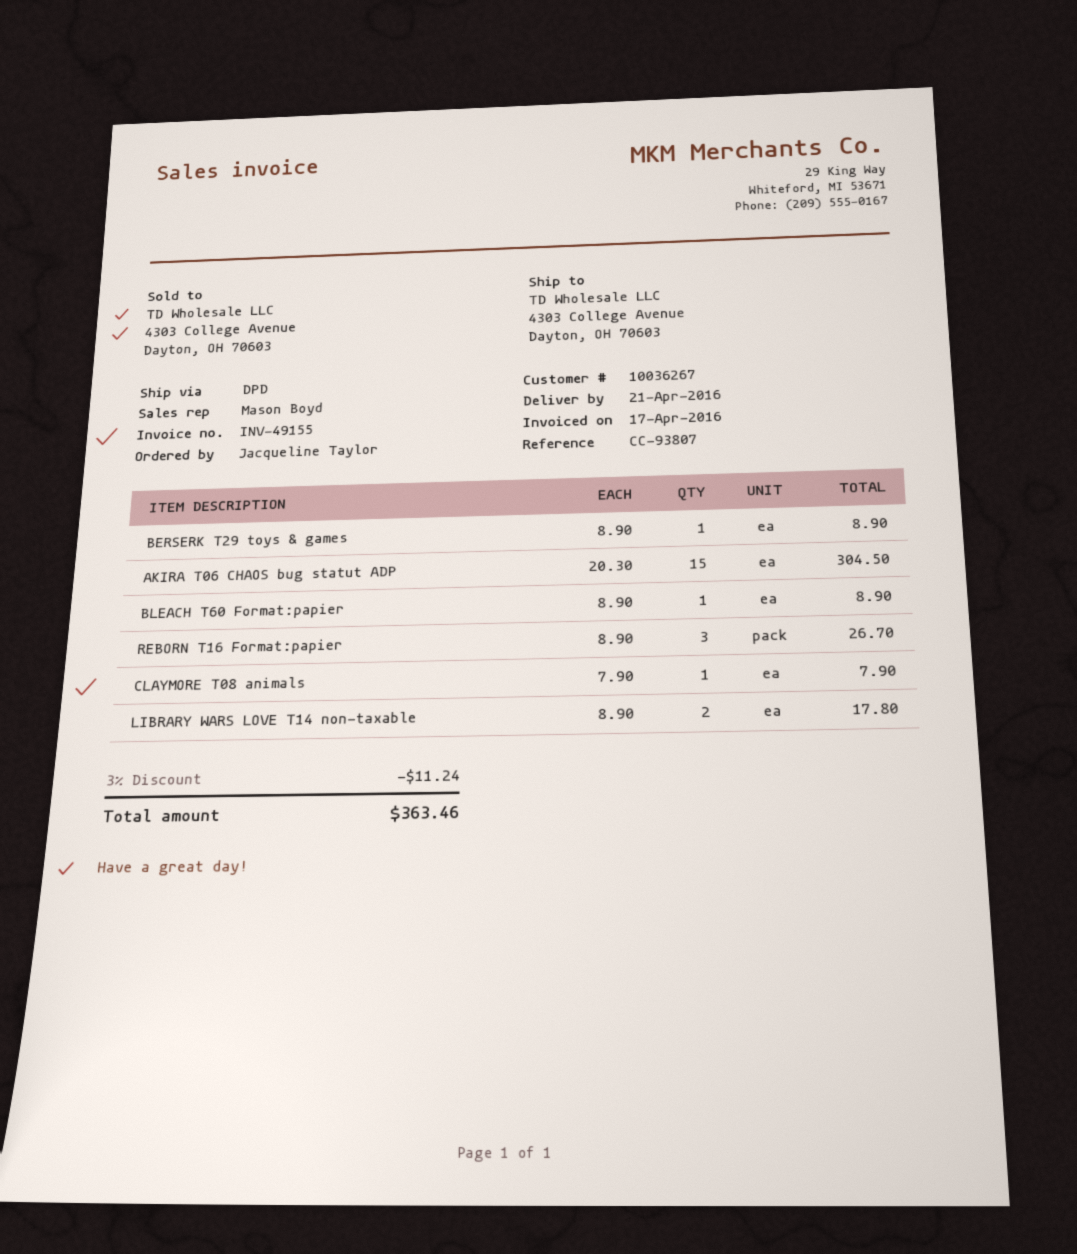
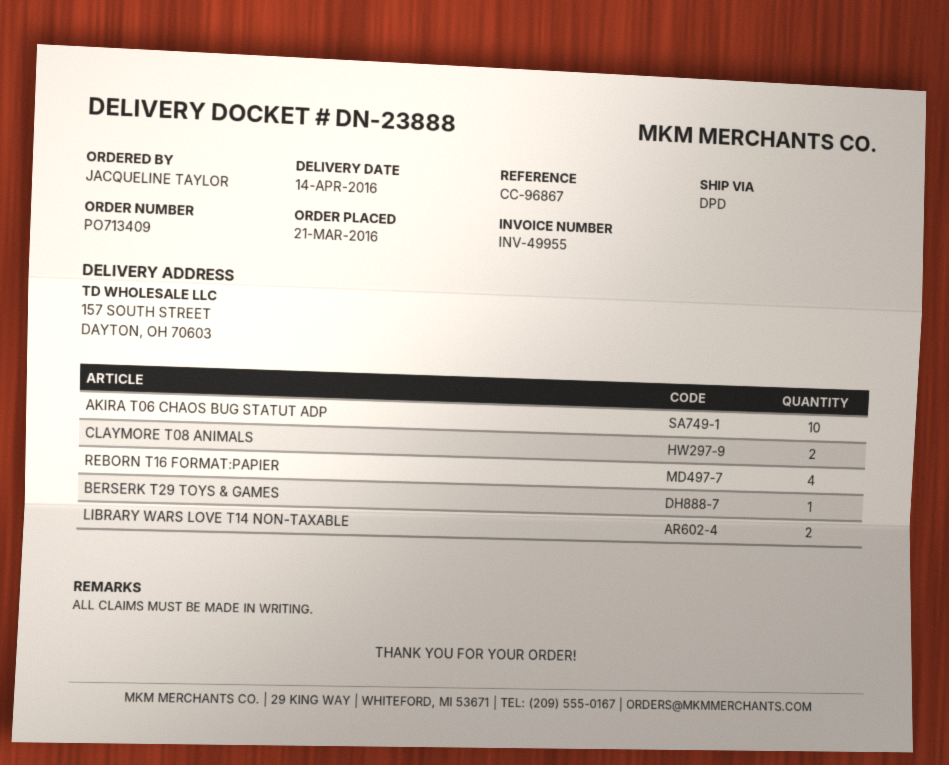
delivery date: 2016-04-21 -> 2016-04-14
invoice number: INV-49155 -> INV-49955
reference: CC-93807 -> CC-96867
ship to: 4303 College Avenue, Dayton, OH 70603 -> 157 SOUTH STREET, DAYTON, OH 70603
AKIRA T06 CHAOS bug statut ADP: 15 -> 10
BLEACH T60 Format:papier: 1 -> none
REBORN T16 Format:papier: 3 -> 4
CLAYMORE T08 animals: 1 -> 2

